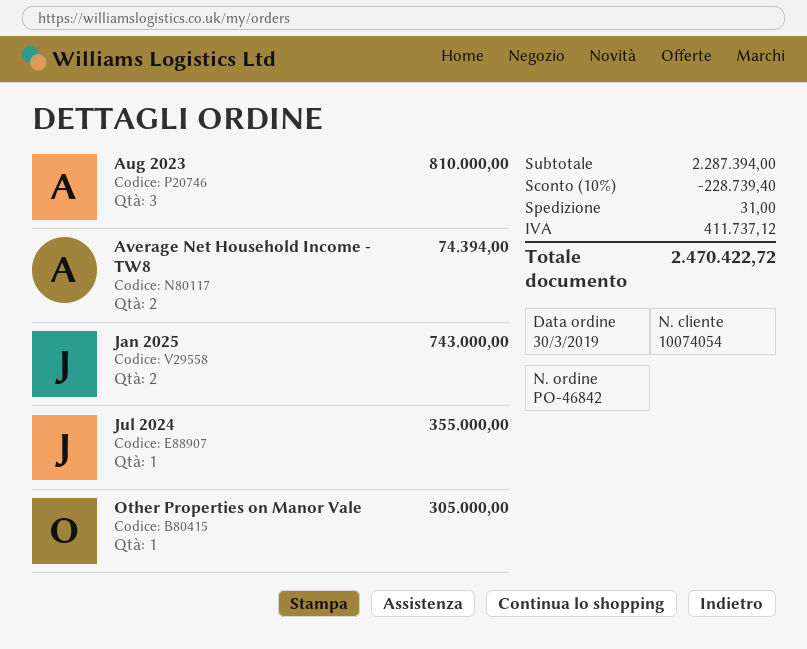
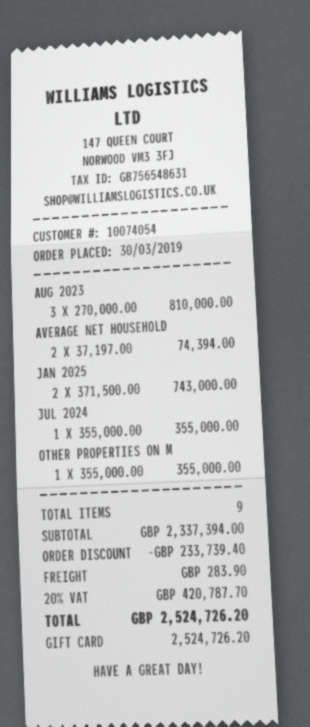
Other Properties on Manor Vale: 1 for 305000.00 -> 1 for 355000.00
subtotal: 2287394.00 -> 2337394.00
discount: 228739.40 -> 233739.40
shipping: 31.00 -> 283.90
tax: 411737.12 -> 420787.70
total: 2470422.72 -> 2524726.20

